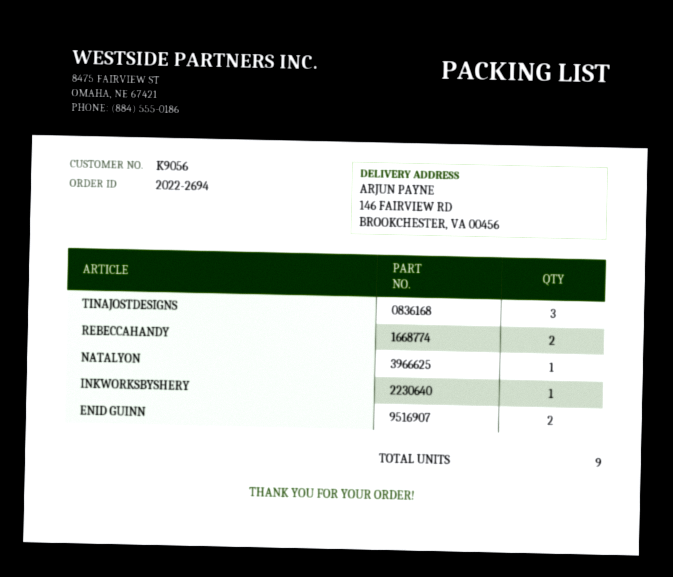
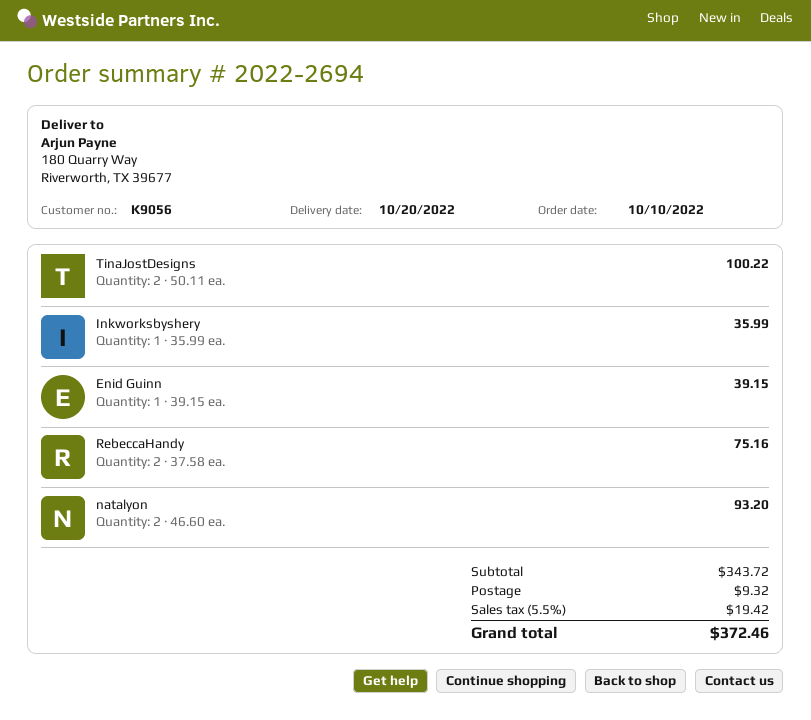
ship to: 146 FAIRVIEW RD, BROOKCHESTER, VA 00456 -> 180 Quarry Way, Riverworth, TX 39677
TINAJOSTDESIGNS: 3 -> 2
NATALYON: 1 -> 2
ENID GUINN: 2 -> 1

